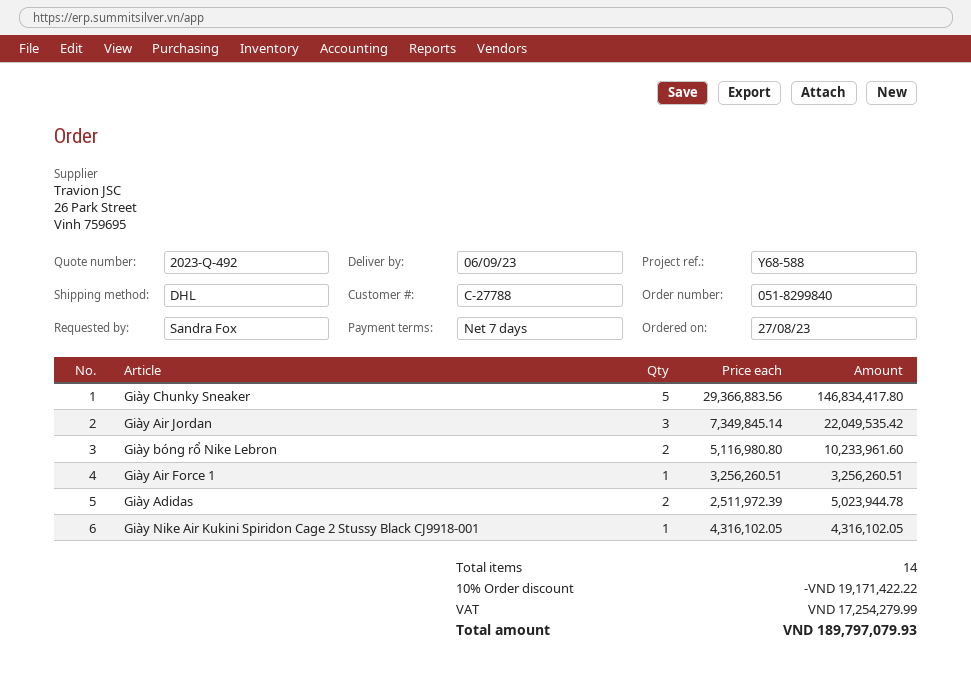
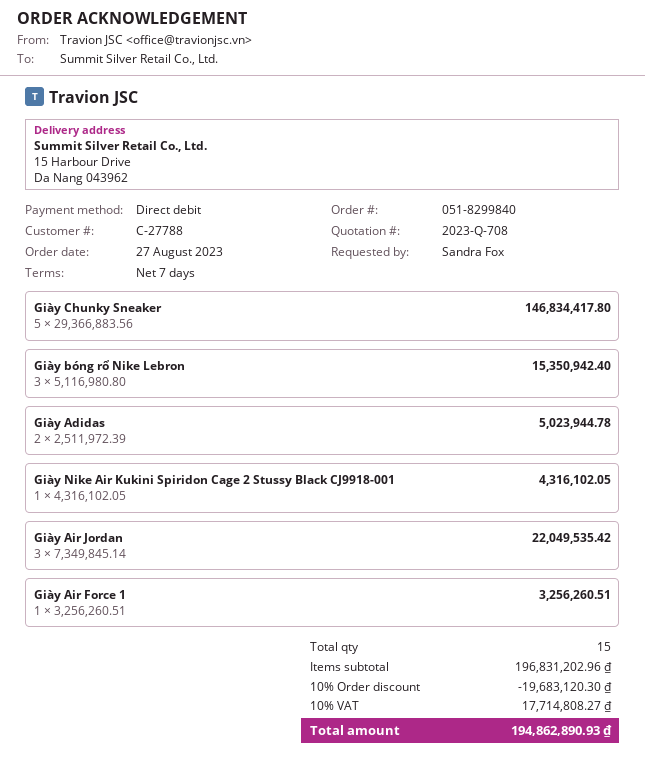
quote number: 2023-Q-492 -> 2023-Q-708
Giày bóng rổ Nike Lebron: 2 x 5116980.80 = 10233961.60 -> 3 x 5116980.80 = 15350942.40
total quantity: 14 -> 15
discount: 10% = 19171422.22 -> 10% = 19683120.30
tax: 17254279.99 -> 17714808.27
total: 189797079.93 -> 194862890.93

